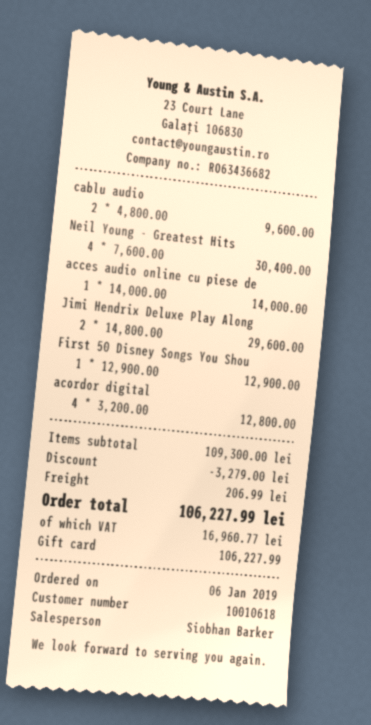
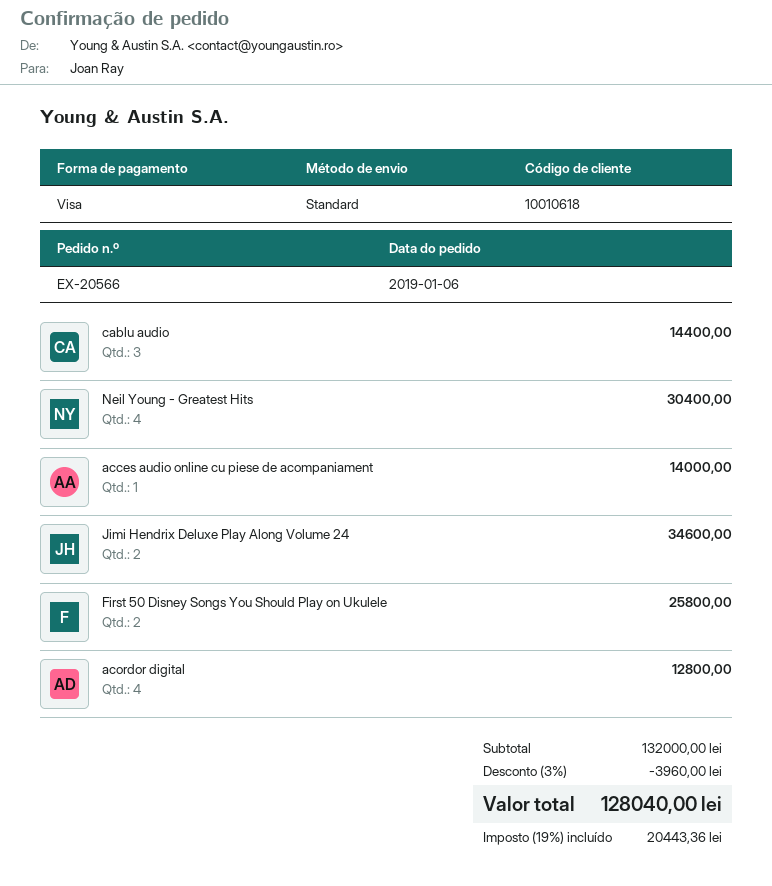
payment method: gift card -> Visa
cablu audio: 2 for 9600.00 -> 3 for 14400.00
Jimi Hendrix Deluxe Play Along: 2 for 29600.00 -> 2 for 34600.00
First 50 Disney Songs You Shou: 1 for 12900.00 -> 2 for 25800.00
subtotal: 109300.00 -> 132000.00
discount: 3279.00 -> 3960.00
shipping: 206.99 -> none
tax: 16960.77 -> 20443.36
total: 106227.99 -> 128040.00

